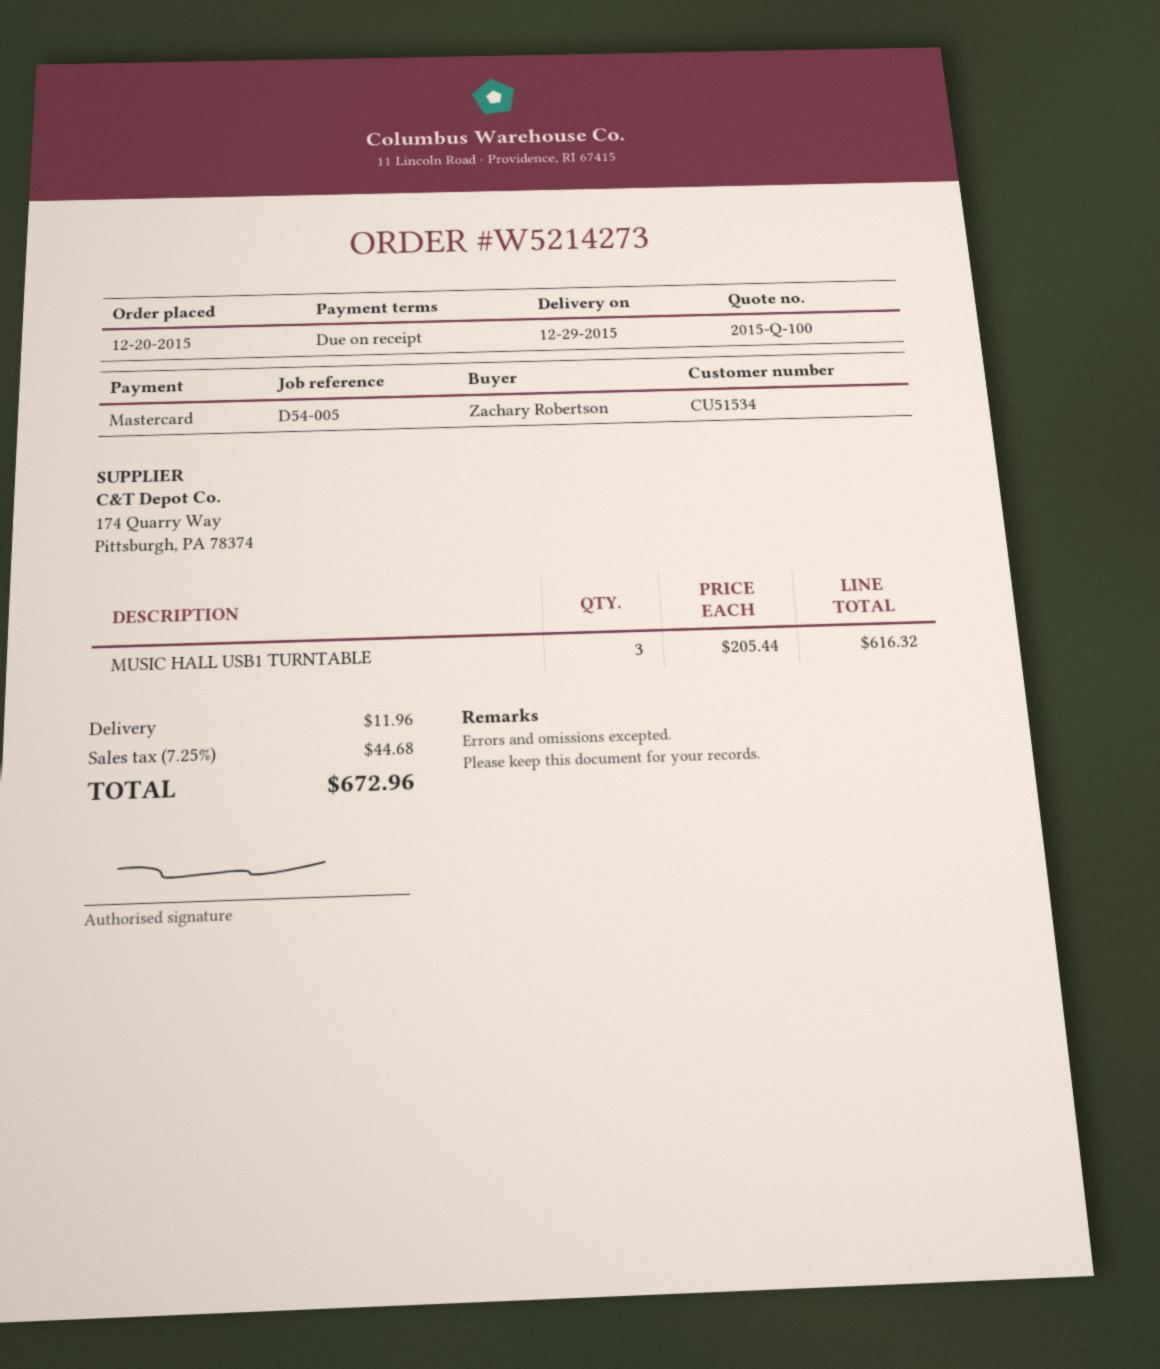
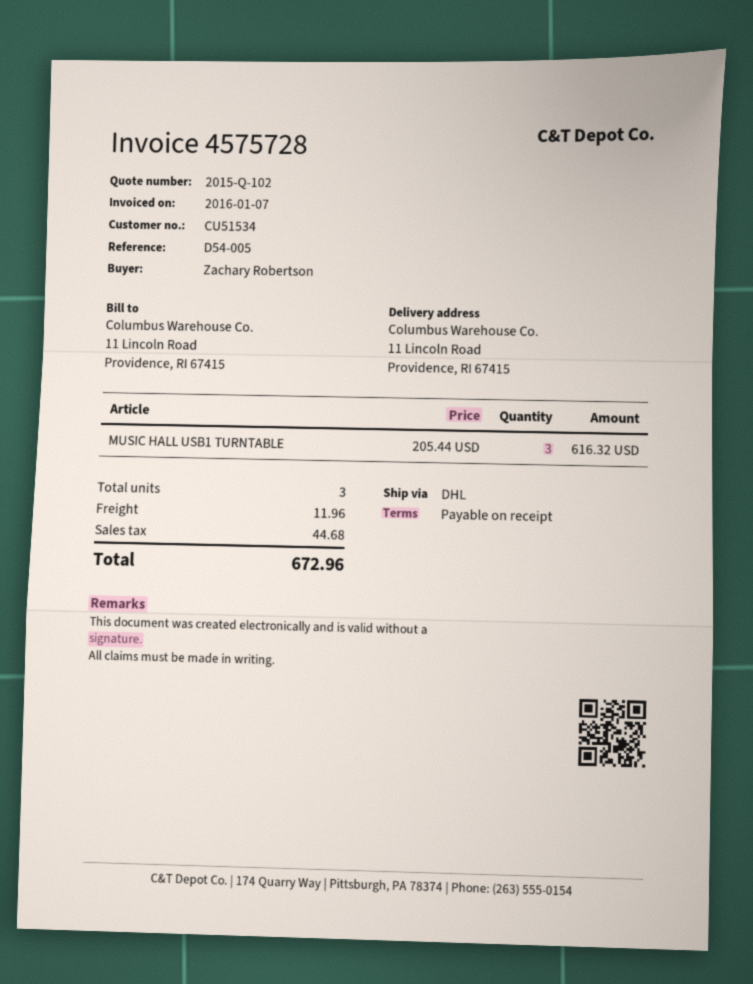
quote number: 2015-Q-100 -> 2015-Q-102

